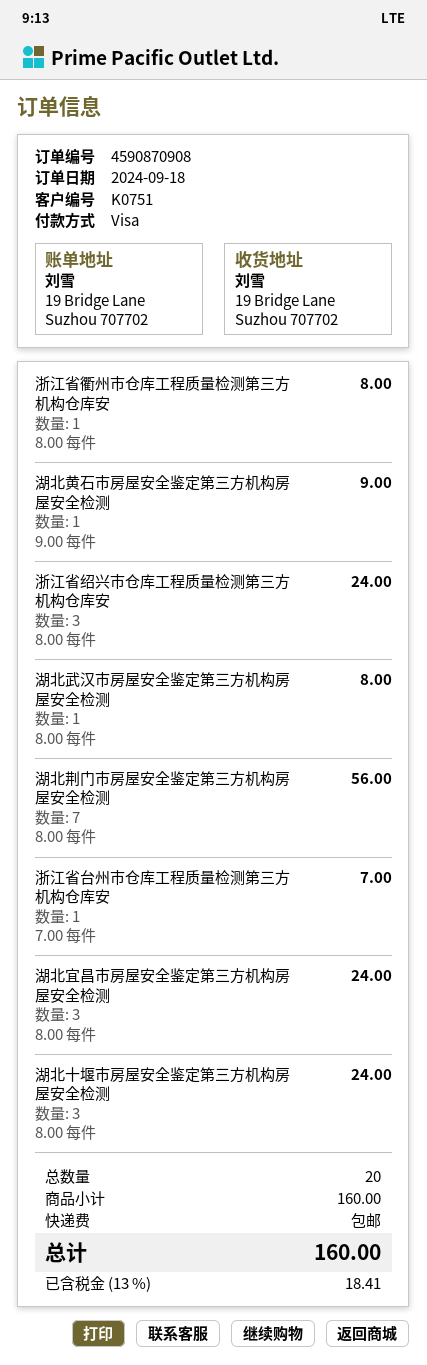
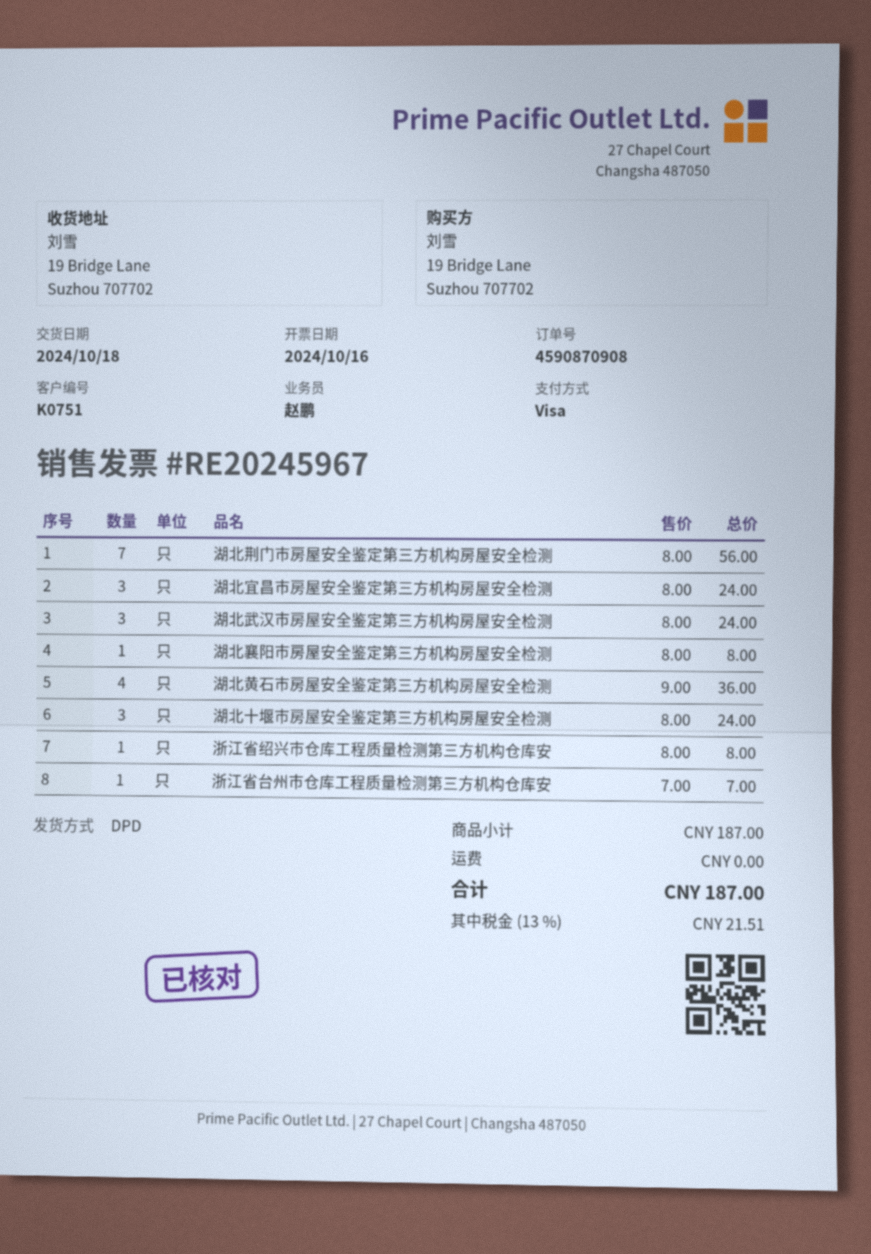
浙江省衢州市仓库工程质量检测第三方机构仓库安: 1 x 8.00 = 8.00 -> none
湖北黄石市房屋安全鉴定第三方机构房屋安全检测: 1 x 9.00 = 9.00 -> 4 x 9.00 = 36.00
浙江省绍兴市仓库工程质量检测第三方机构仓库安: 3 x 8.00 = 24.00 -> 1 x 8.00 = 8.00
湖北武汉市房屋安全鉴定第三方机构房屋安全检测: 1 x 8.00 = 8.00 -> 3 x 8.00 = 24.00
湖北襄阳市房屋安全鉴定第三方机构房屋安全检测: none -> 1 x 8.00 = 8.00
subtotal: 160.00 -> 187.00
tax: 13% = 18.41 -> 13% = 21.51
total: 160.00 -> 187.00

